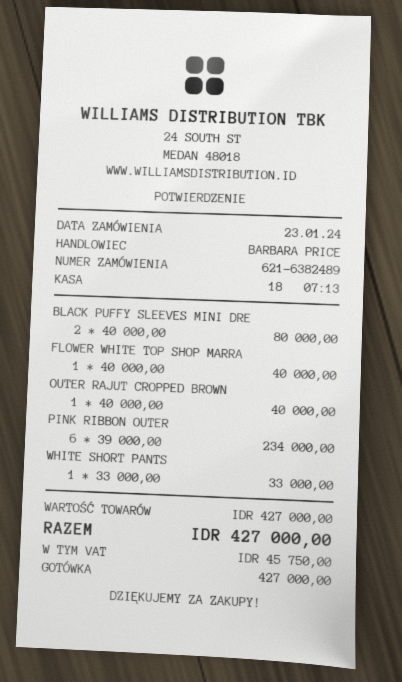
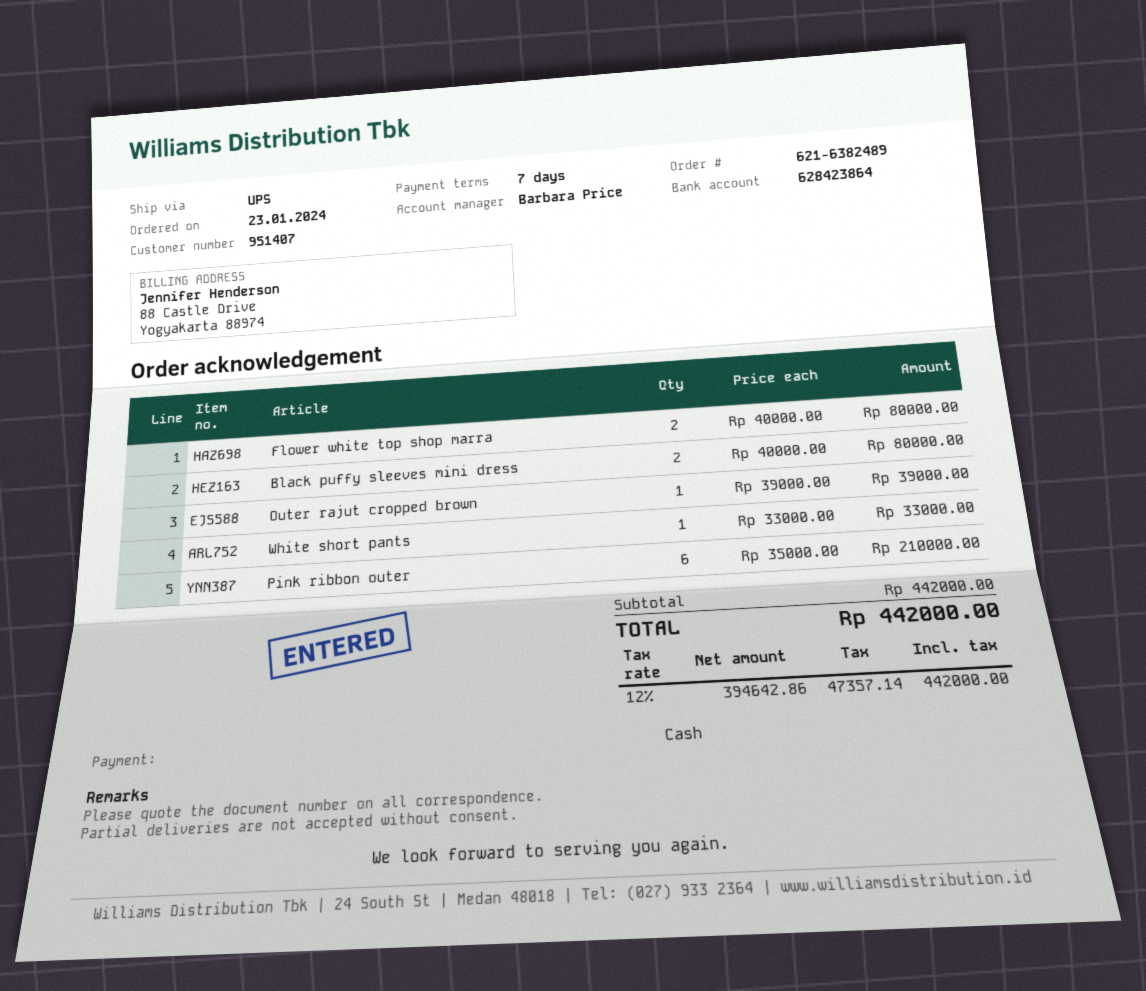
FLOWER WHITE TOP SHOP MARRA: 1 x 40000.00 = 40000.00 -> 2 x 40000.00 = 80000.00
OUTER RAJUT CROPPED BROWN: 1 x 40000.00 = 40000.00 -> 1 x 39000.00 = 39000.00
PINK RIBBON OUTER: 6 x 39000.00 = 234000.00 -> 6 x 35000.00 = 210000.00
subtotal: 427000.00 -> 442000.00
tax: 45750.00 -> 47357.14
total: 427000.00 -> 442000.00

